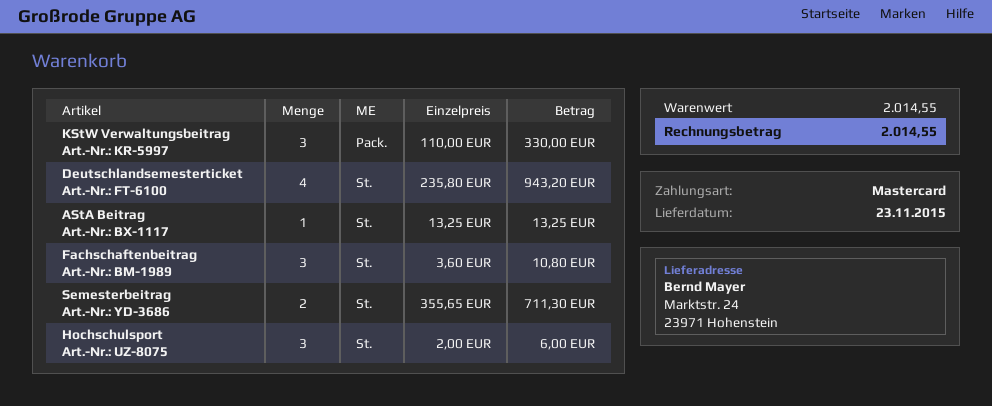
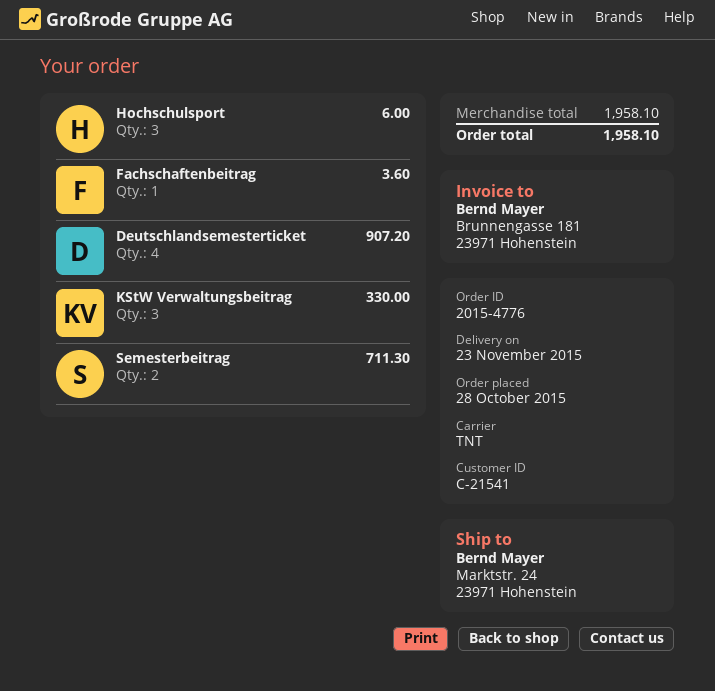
Deutschlandsemesterticket: 4 for 943.20 -> 4 for 907.20
AStA Beitrag: 1 for 13.25 -> none
Fachschaftenbeitrag: 3 for 10.80 -> 1 for 3.60
subtotal: 2014.55 -> 1958.10
total: 2014.55 -> 1958.10

